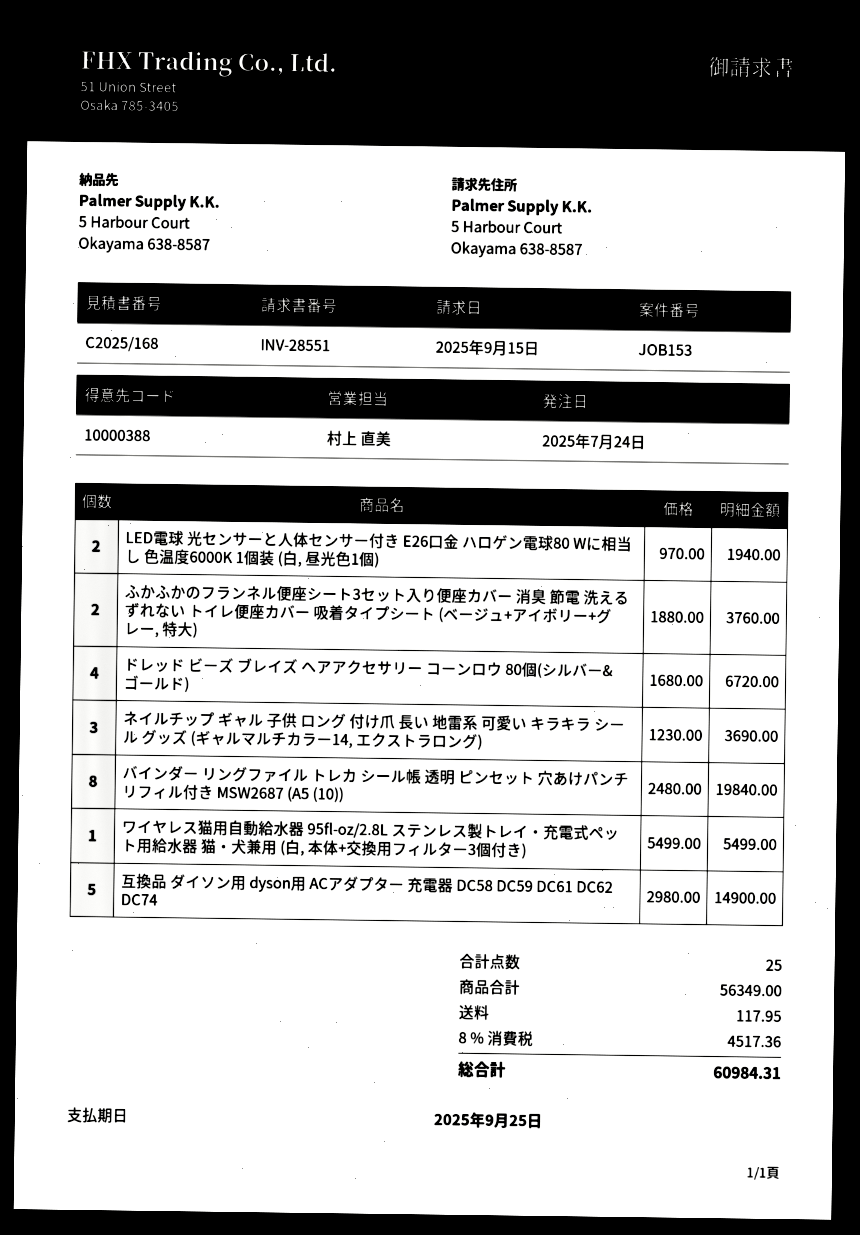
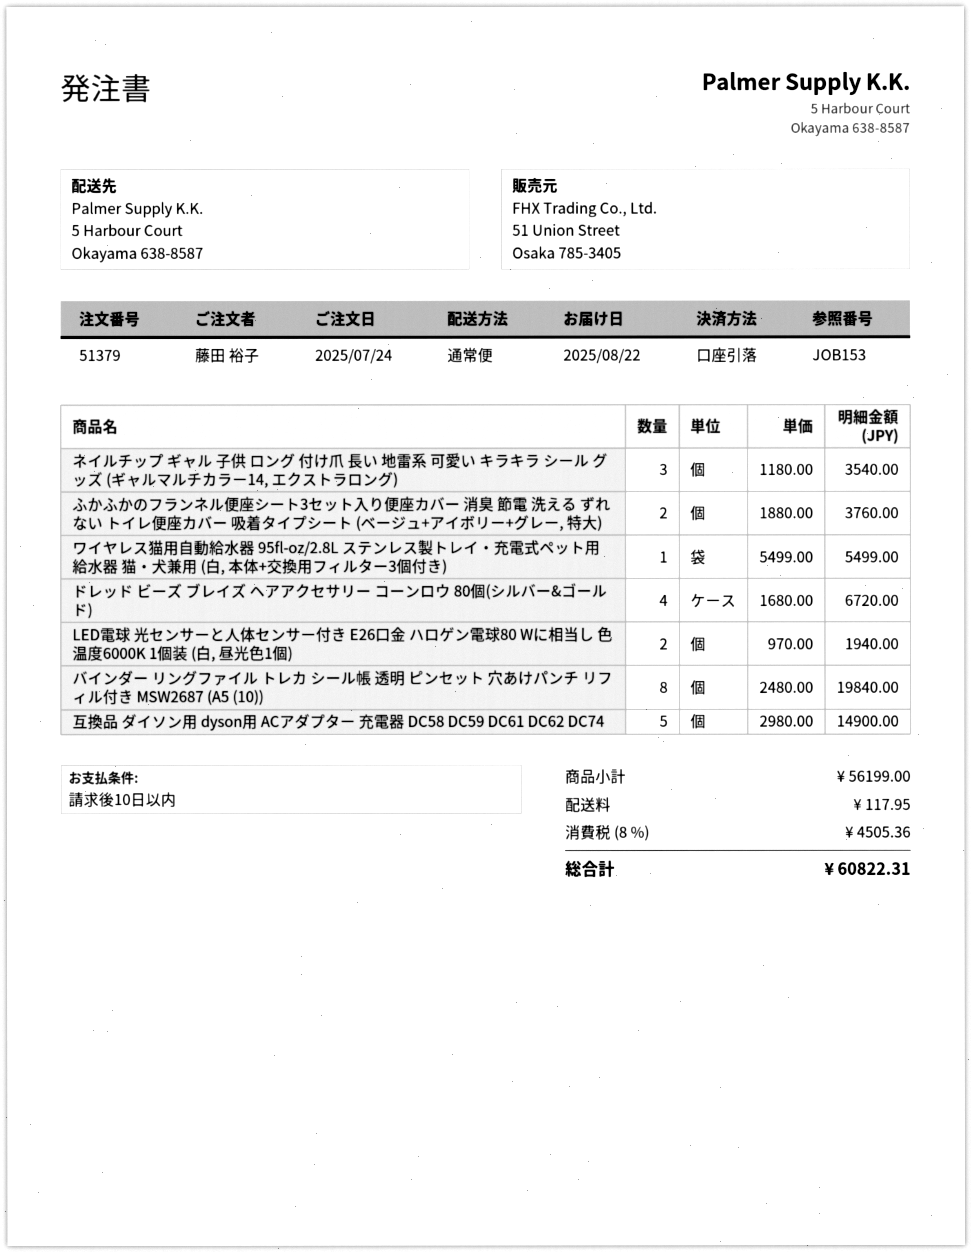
ネイルチップ ギャル 子供 ロング 付け爪 長い 地雷系 可愛い キラキラ シール グッズ (ギャルマルチカラー14, エクストラロング): 3 x 1230.00 = 3690.00 -> 3 x 1180.00 = 3540.00
subtotal: 56349.00 -> 56199.00
tax: 8% = 4517.36 -> 8% = 4505.36
total: 60984.31 -> 60822.31

